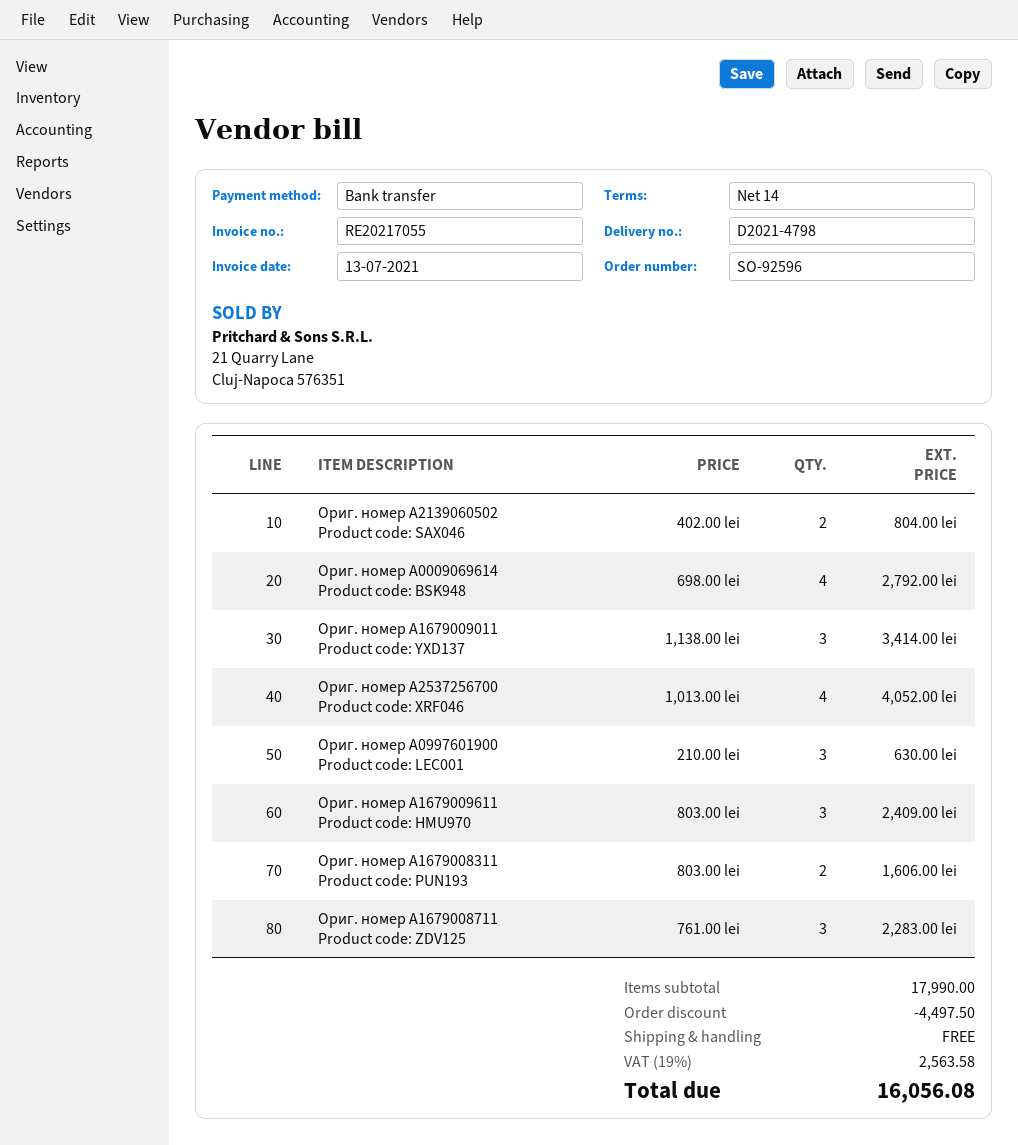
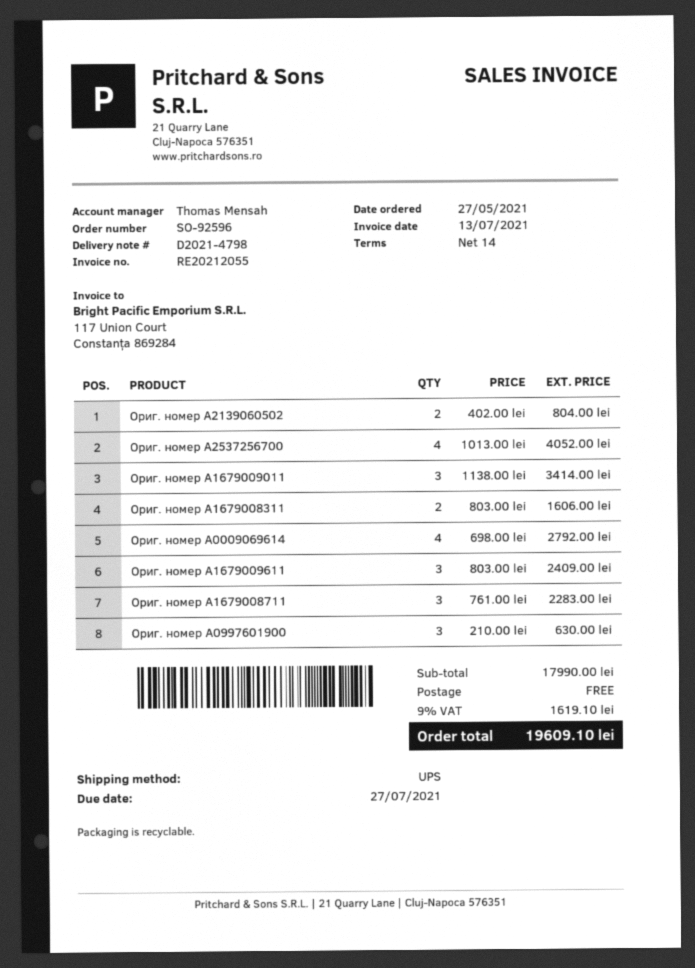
invoice number: RE20217055 -> RE20212055
discount: 4497.50 -> none
tax: 19% = 2563.58 -> 9% = 1619.10
total: 16056.08 -> 19609.10

